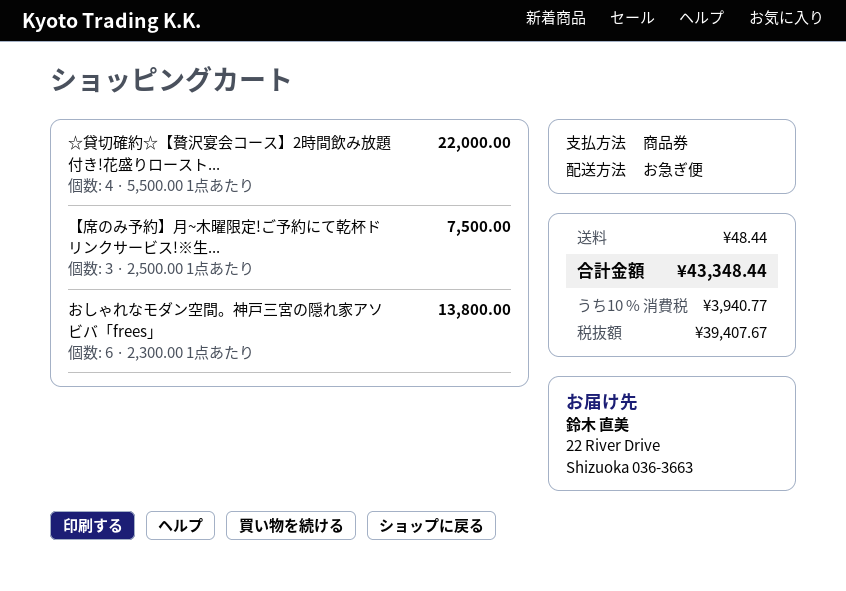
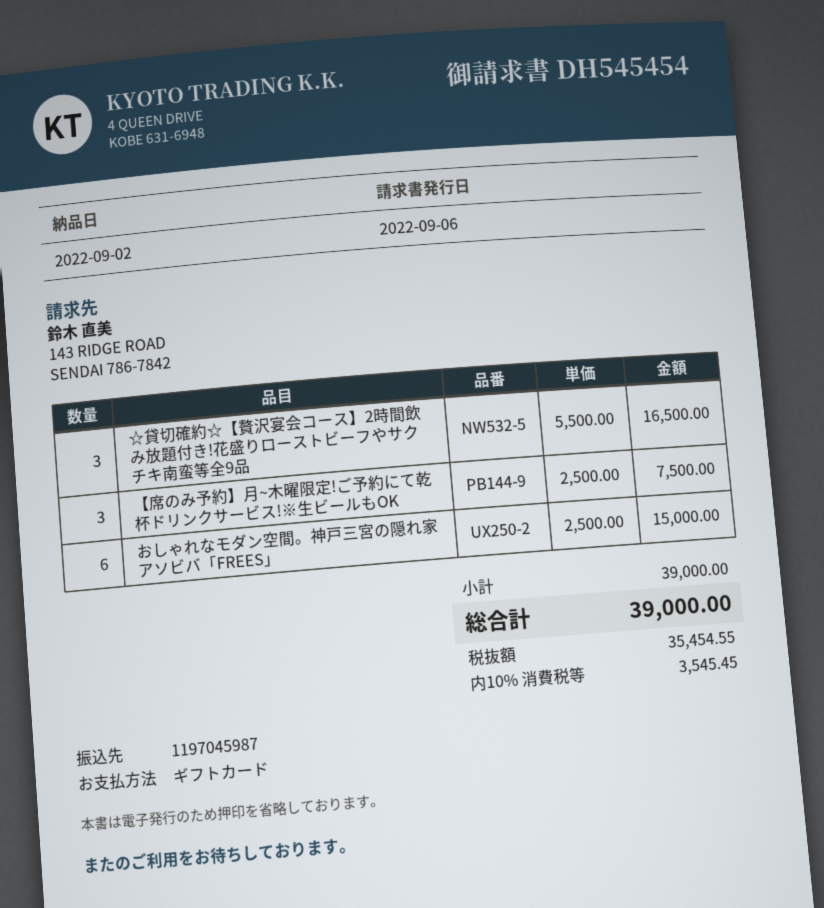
☆貸切確約☆【贅沢宴会コース】2時間飲み放題付き!花盛りロースト...: 4 x 5500.00 = 22000.00 -> 3 x 5500.00 = 16500.00
おしゃれなモダン空間。神戸三宮の隠れ家アソビバ「frees」: 6 x 2300.00 = 13800.00 -> 6 x 2500.00 = 15000.00
shipping: 48.44 -> none
net: 39407.67 -> 35454.55
tax: 10% = 3940.77 -> 10% = 3545.45
total: 43348.44 -> 39000.00

